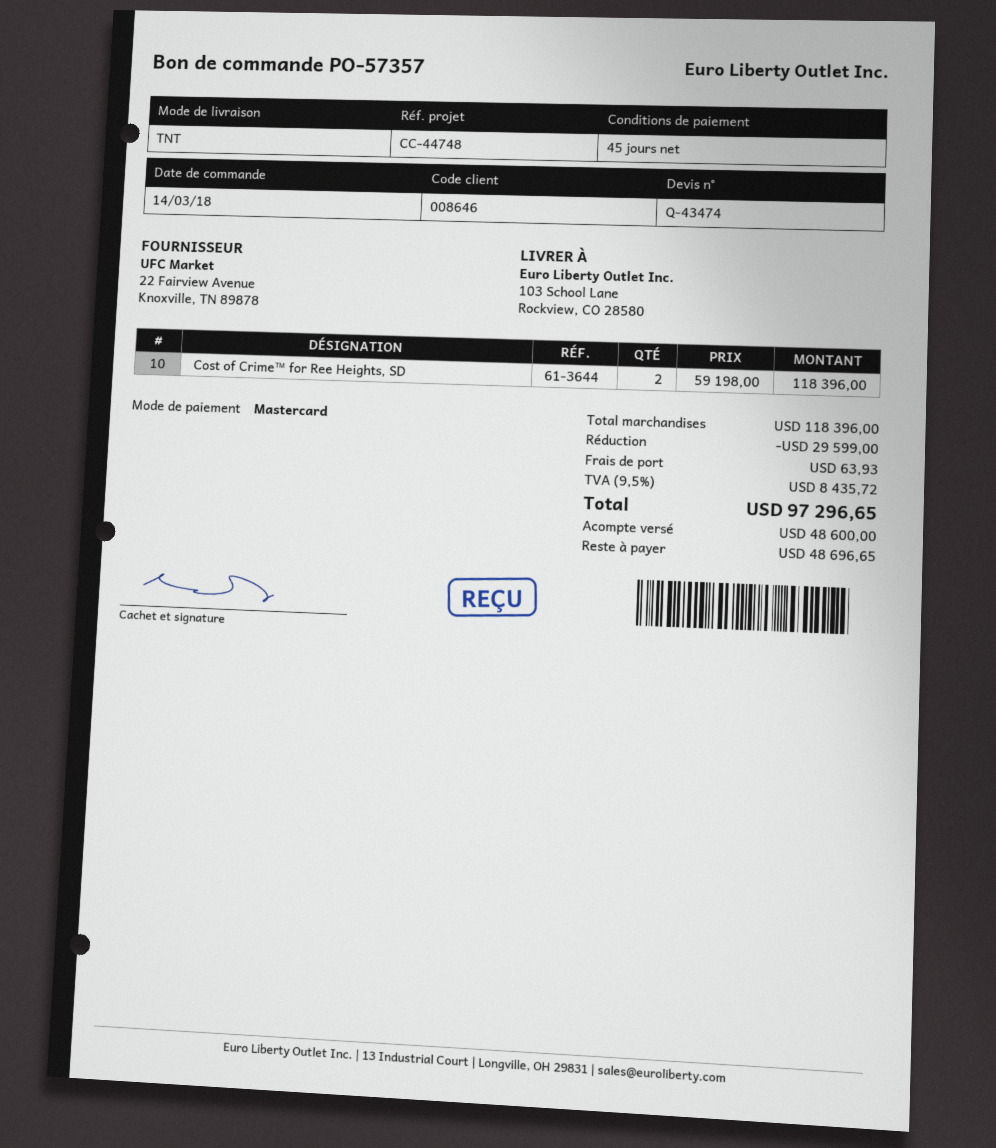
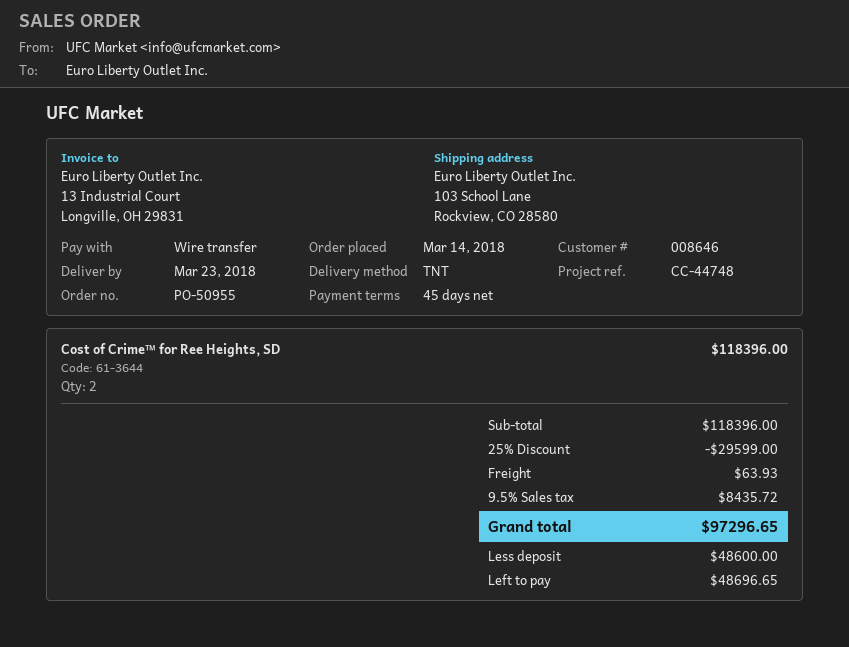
order number: PO-57357 -> PO-50955
payment method: Mastercard -> bank transfer

